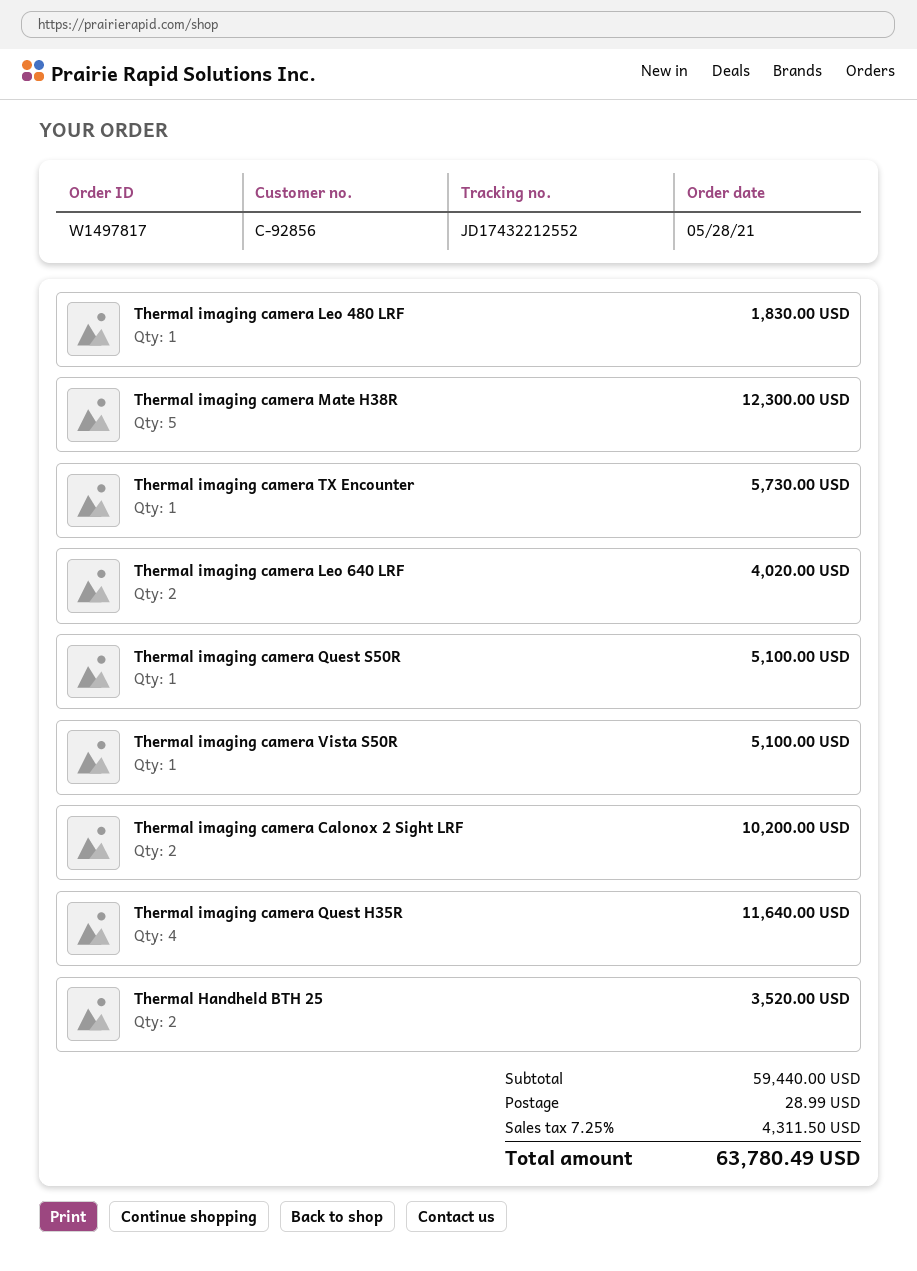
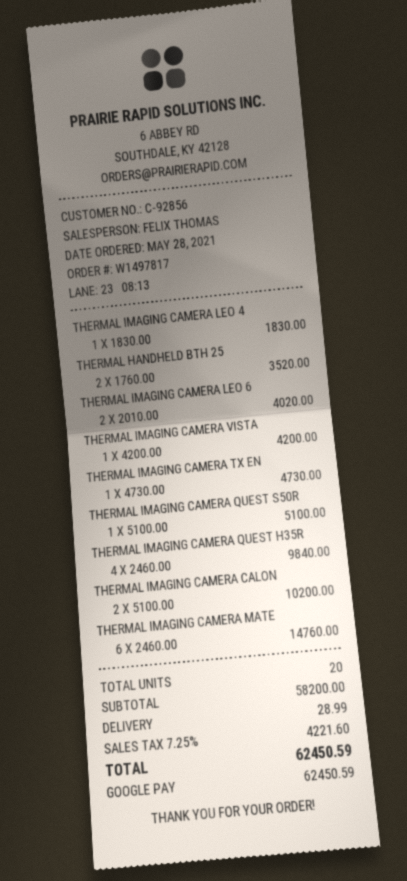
Thermal imaging camera Mate H38R: 5 for 12300.00 -> 6 for 14760.00
Thermal imaging camera TX Encounter: 1 for 5730.00 -> 1 for 4730.00
Thermal imaging camera Vista S50R: 1 for 5100.00 -> 1 for 4200.00
Thermal imaging camera Quest H35R: 4 for 11640.00 -> 4 for 9840.00
subtotal: 59440.00 -> 58200.00
tax: 7.25% = 4311.50 -> 7.25% = 4221.60
total: 63780.49 -> 62450.59

